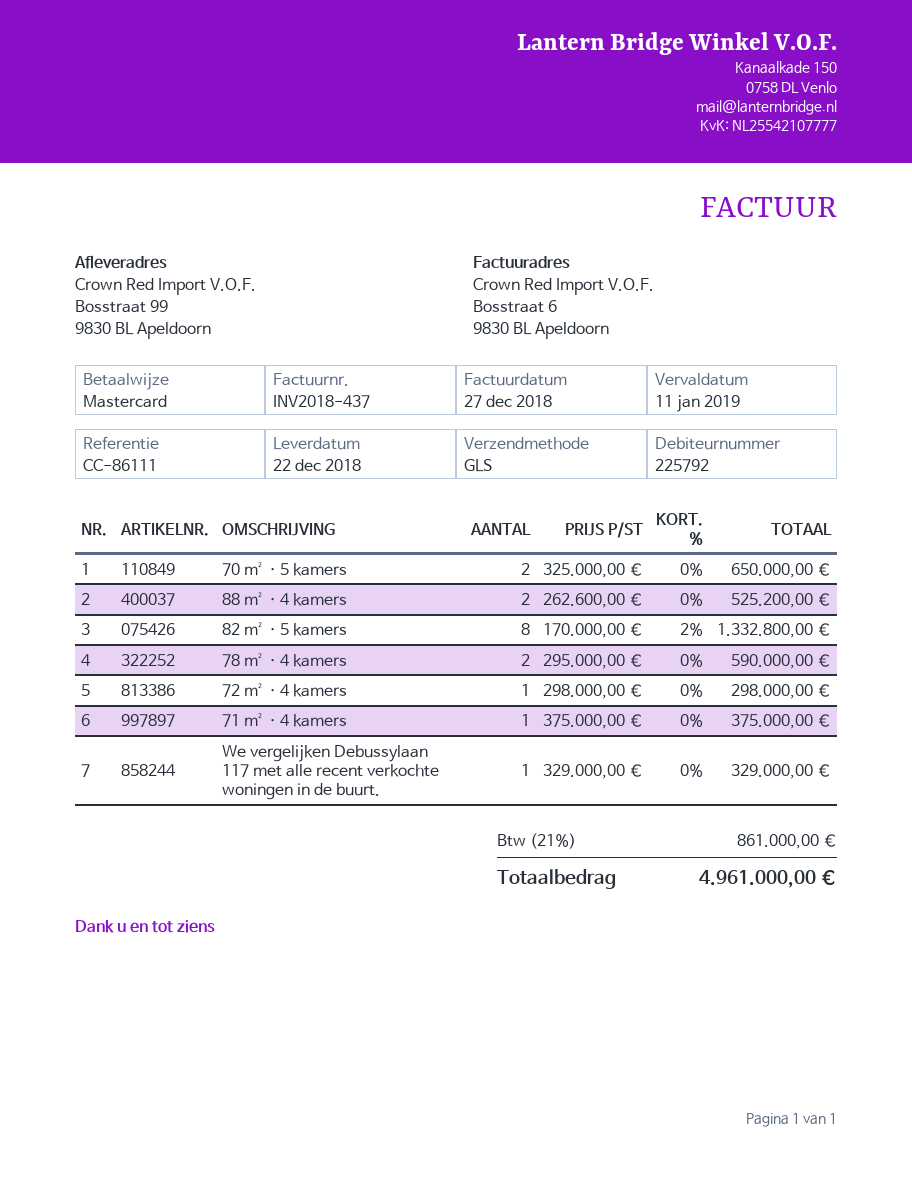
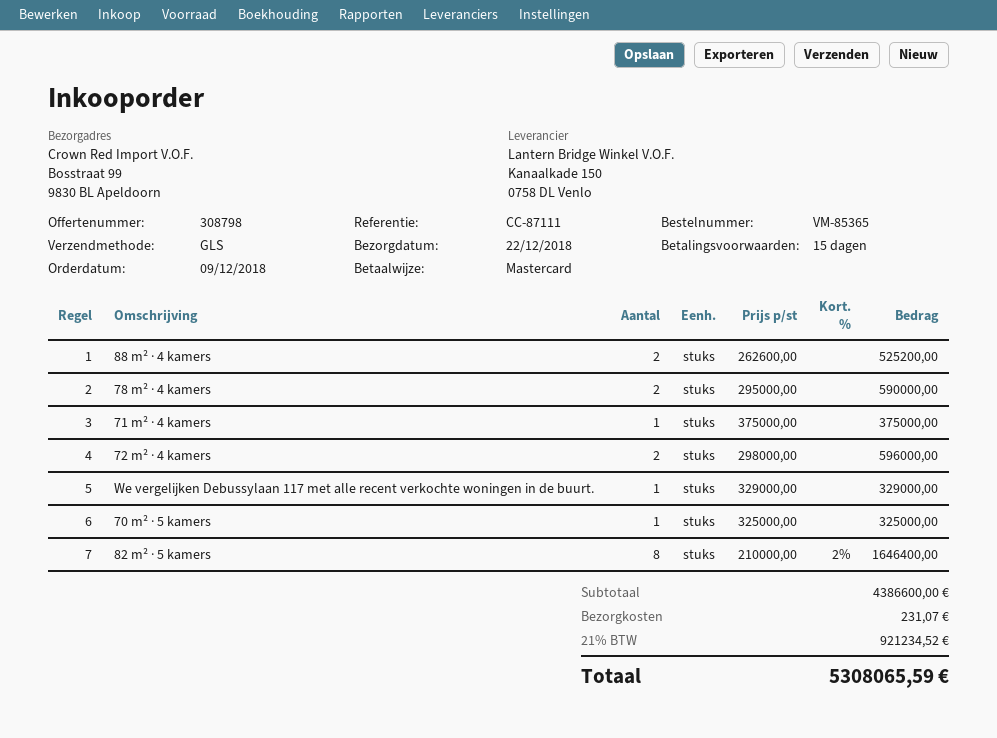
reference: CC-86111 -> CC-87111
70 m² · 5 kamers: 2 x 325000.00 = 650000.00 -> 1 x 325000.00 = 325000.00
82 m² · 5 kamers: 8 x 170000.00 - 2% = 1332800.00 -> 8 x 210000.00 - 2% = 1646400.00
72 m² · 4 kamers: 1 x 298000.00 = 298000.00 -> 2 x 298000.00 = 596000.00
shipping: none -> 231.07
tax: 21% = 861000.00 -> 21% = 921234.52
total: 4961000.00 -> 5308065.59

